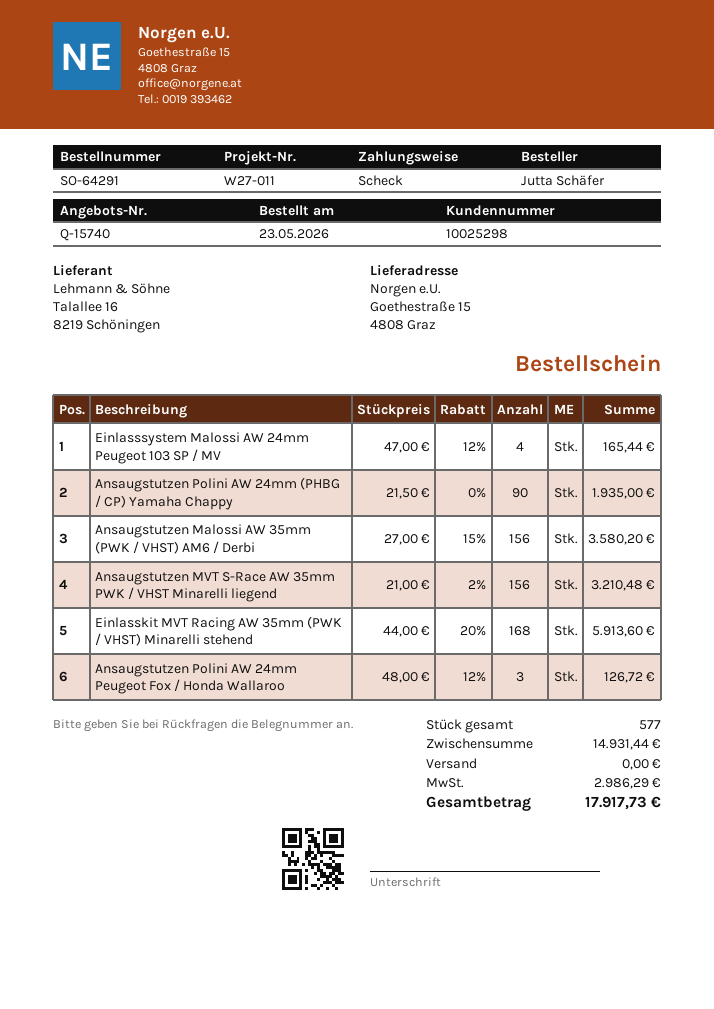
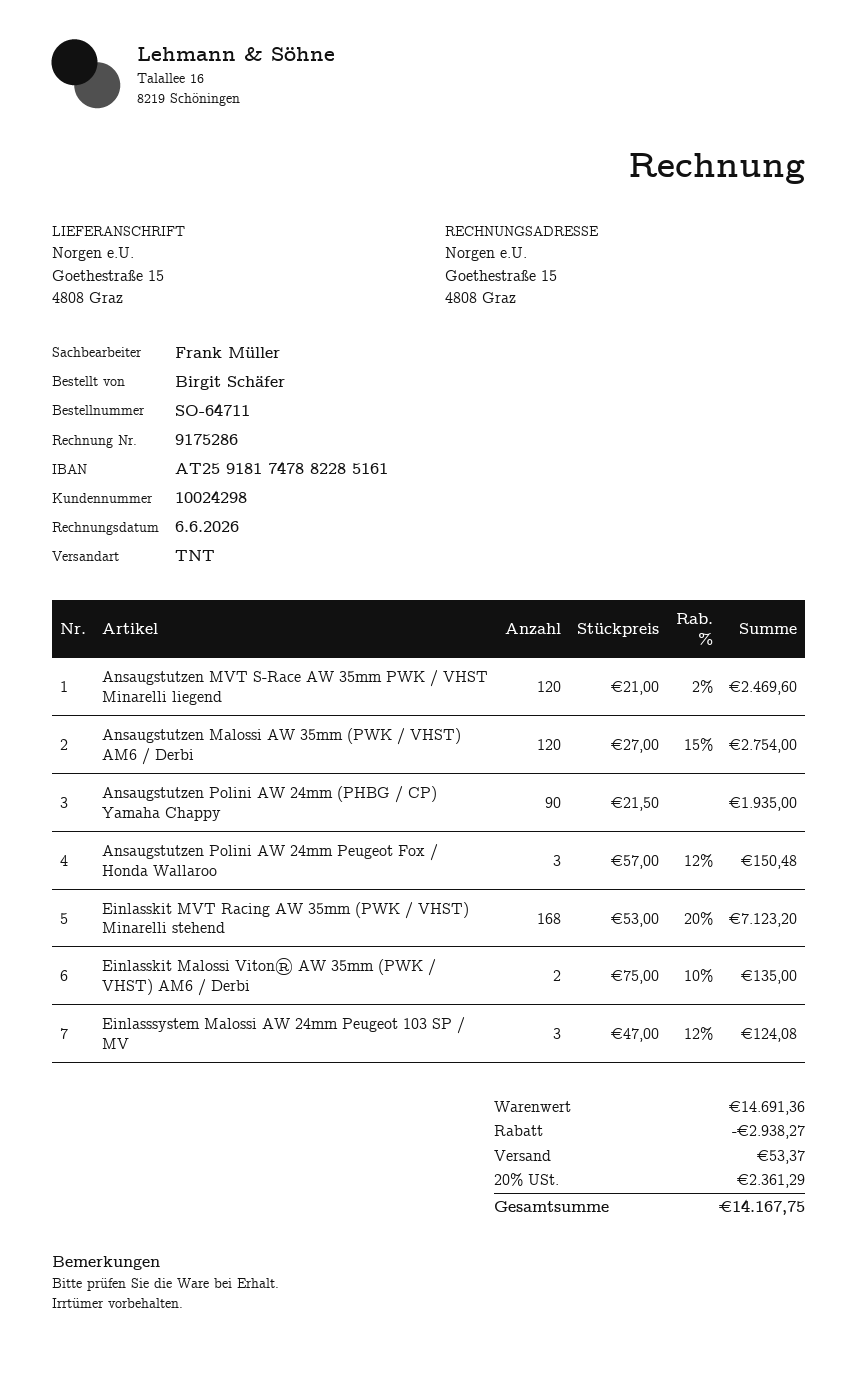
order number: SO-64291 -> SO-64711
customer number: 10025298 -> 10024298
ordered by: Jutta Schäfer -> Birgit Schäfer
Einlasssystem Malossi AW 24mm Peugeot 103 SP / MV: 4 x 47.00 - 12% = 165.44 -> 3 x 47.00 - 12% = 124.08
Ansaugstutzen Malossi AW 35mm (PWK / VHST) AM6 / Derbi: 156 x 27.00 - 15% = 3580.20 -> 120 x 27.00 - 15% = 2754.00
Ansaugstutzen MVT S-Race AW 35mm PWK / VHST Minarelli liegend: 156 x 21.00 - 2% = 3210.48 -> 120 x 21.00 - 2% = 2469.60
Einlasskit MVT Racing AW 35mm (PWK / VHST) Minarelli stehend: 168 x 44.00 - 20% = 5913.60 -> 168 x 53.00 - 20% = 7123.20
Ansaugstutzen Polini AW 24mm Peugeot Fox / Honda Wallaroo: 3 x 48.00 - 12% = 126.72 -> 3 x 57.00 - 12% = 150.48
Einlasskit Malossi Viton® AW 35mm (PWK / VHST) AM6 / Derbi: none -> 2 x 75.00 - 10% = 135.00
subtotal: 14931.44 -> 14691.36
discount: none -> 2938.27
shipping: 0.00 -> 53.37
tax: 2986.29 -> 2361.29
total: 17917.73 -> 14167.75

